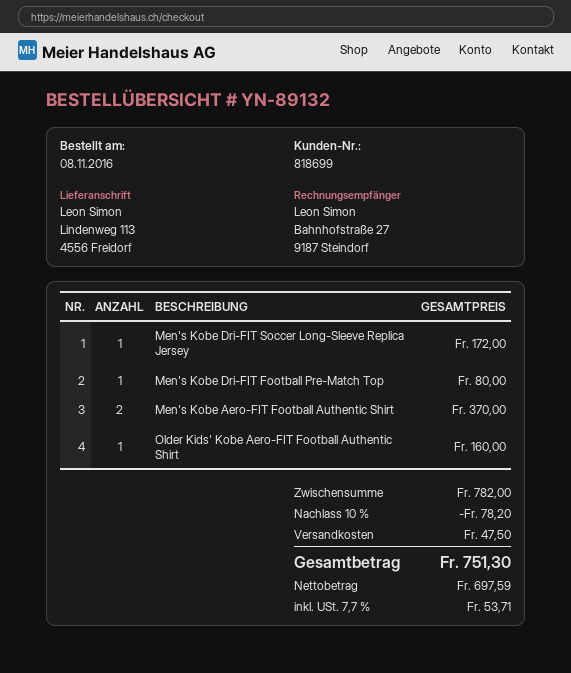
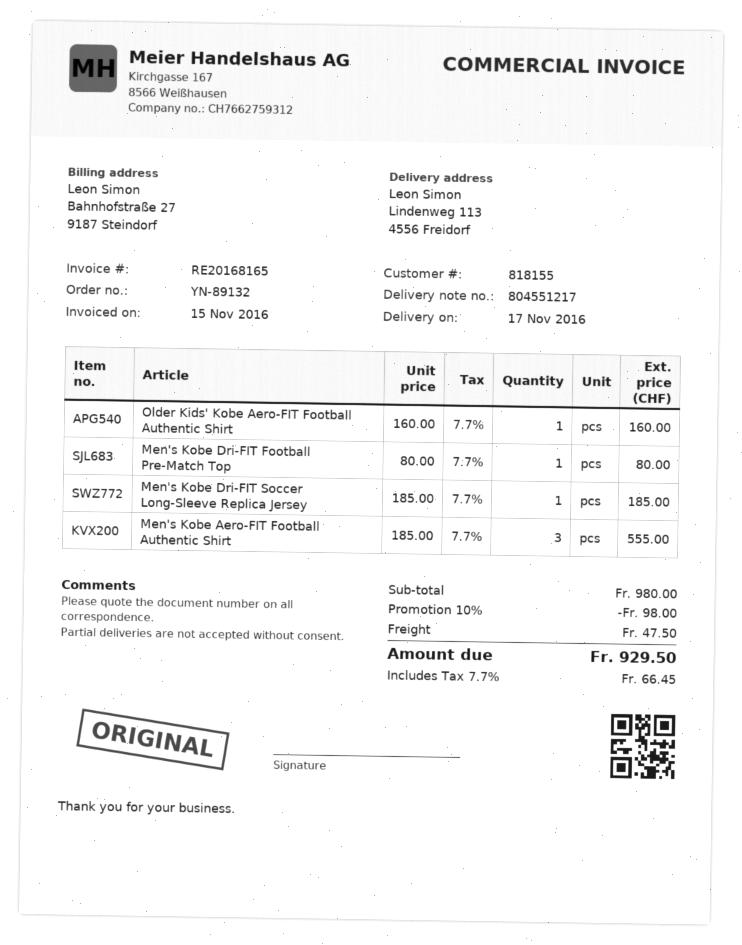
customer number: 818699 -> 818155
Men's Kobe Dri-FIT Soccer Long-Sleeve Replica Jersey: 1 for 172.00 -> 1 for 185.00
Men's Kobe Aero-FIT Football Authentic Shirt: 2 for 370.00 -> 3 for 555.00
subtotal: 782.00 -> 980.00
discount: 10% = 78.20 -> 10% = 98.00
tax: 7.7% = 53.71 -> 7.7% = 66.45
total: 751.30 -> 929.50

